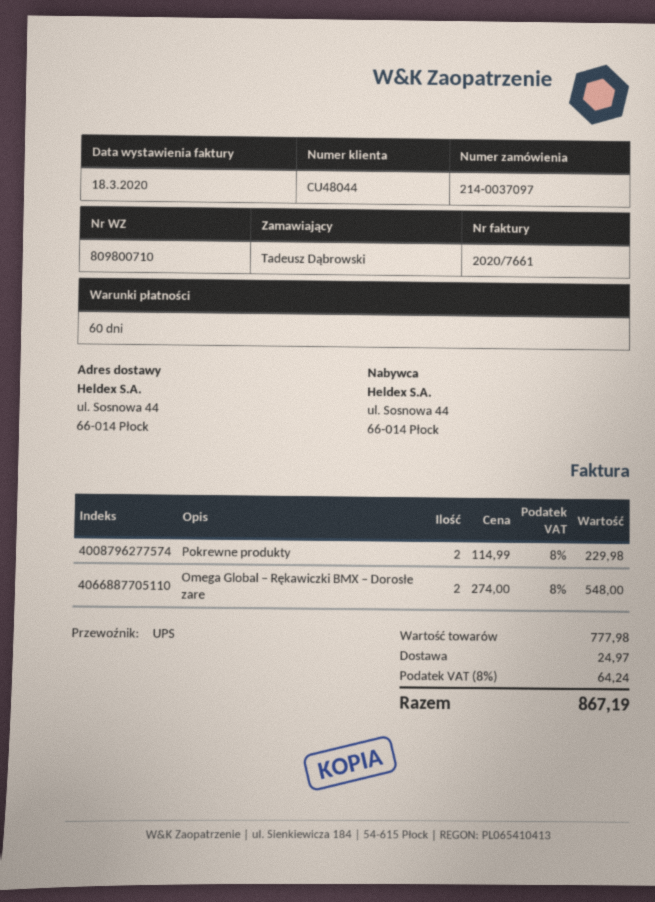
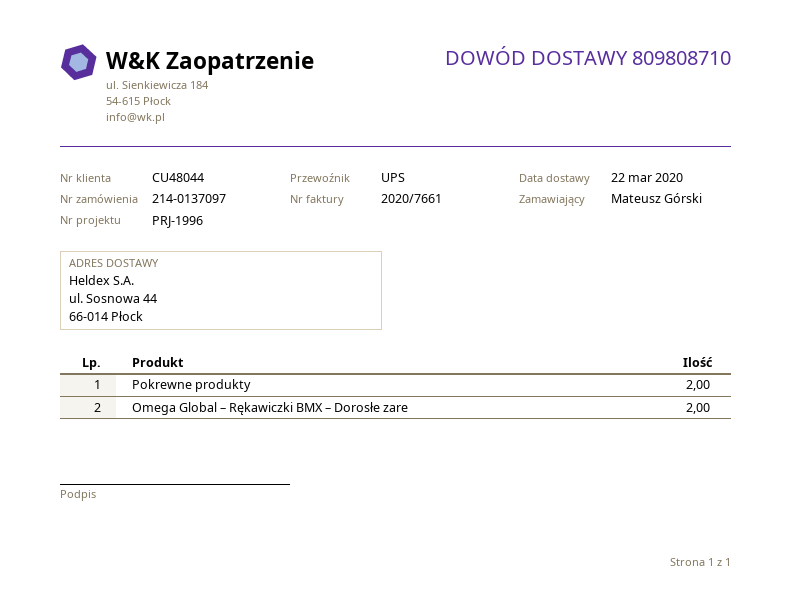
order number: 214-0037097 -> 214-0137097
delivery note number: 809800710 -> 809808710
ordered by: Tadeusz Dąbrowski -> Mateusz Górski

